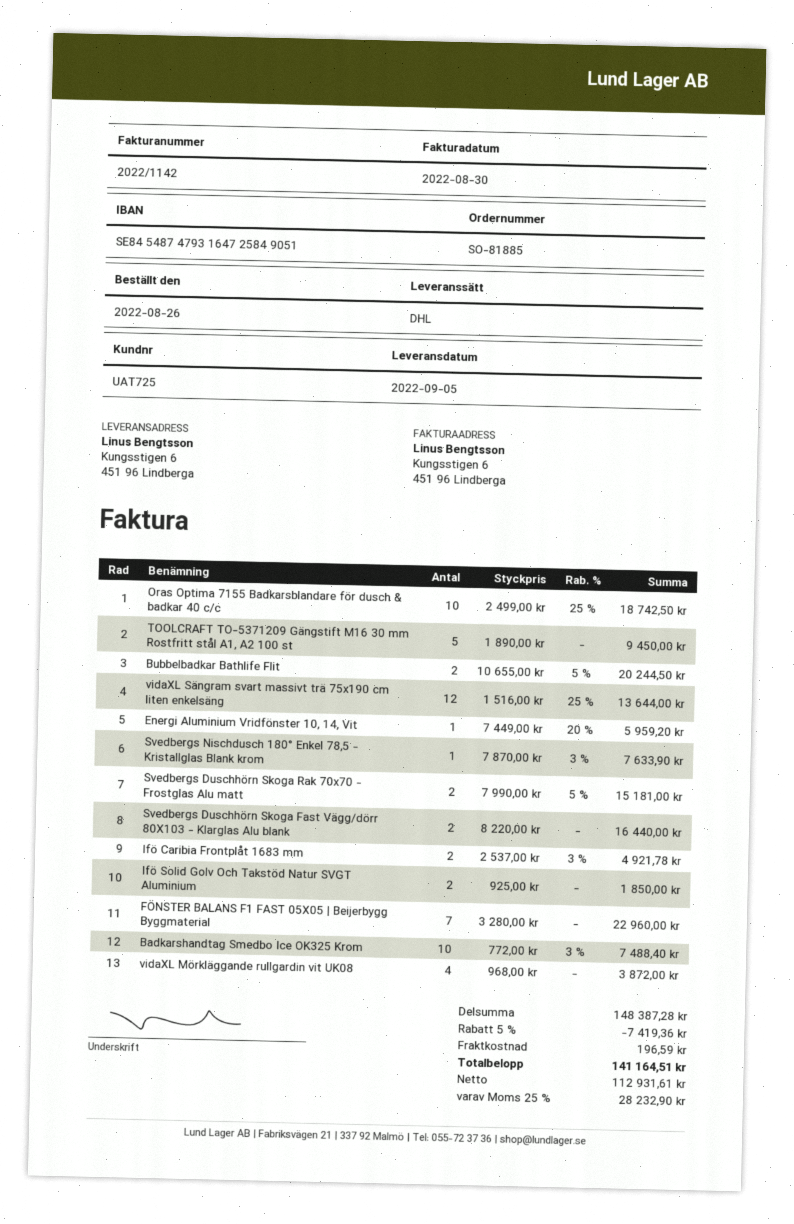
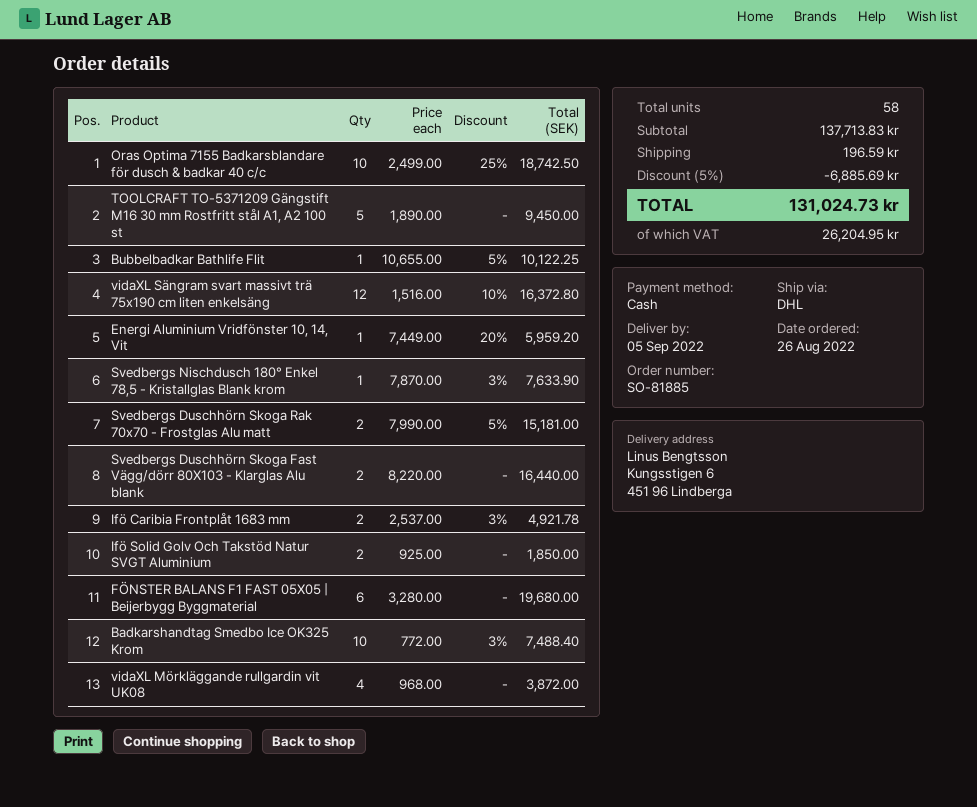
Bubbelbadkar Bathlife Flit: 2 x 10655.00 - 5% = 20244.50 -> 1 x 10655.00 - 5% = 10122.25
vidaXL Sängram svart massivt trä 75x190 cm liten enkelsäng: 12 x 1516.00 - 25% = 13644.00 -> 12 x 1516.00 - 10% = 16372.80
FÖNSTER BALANS F1 FAST 05X05 | Beijerbygg Byggmaterial: 7 x 3280.00 = 22960.00 -> 6 x 3280.00 = 19680.00
subtotal: 148387.28 -> 137713.83
discount: 5% = 7419.36 -> 5% = 6885.69
tax: 28232.90 -> 26204.95
total: 141164.51 -> 131024.73

